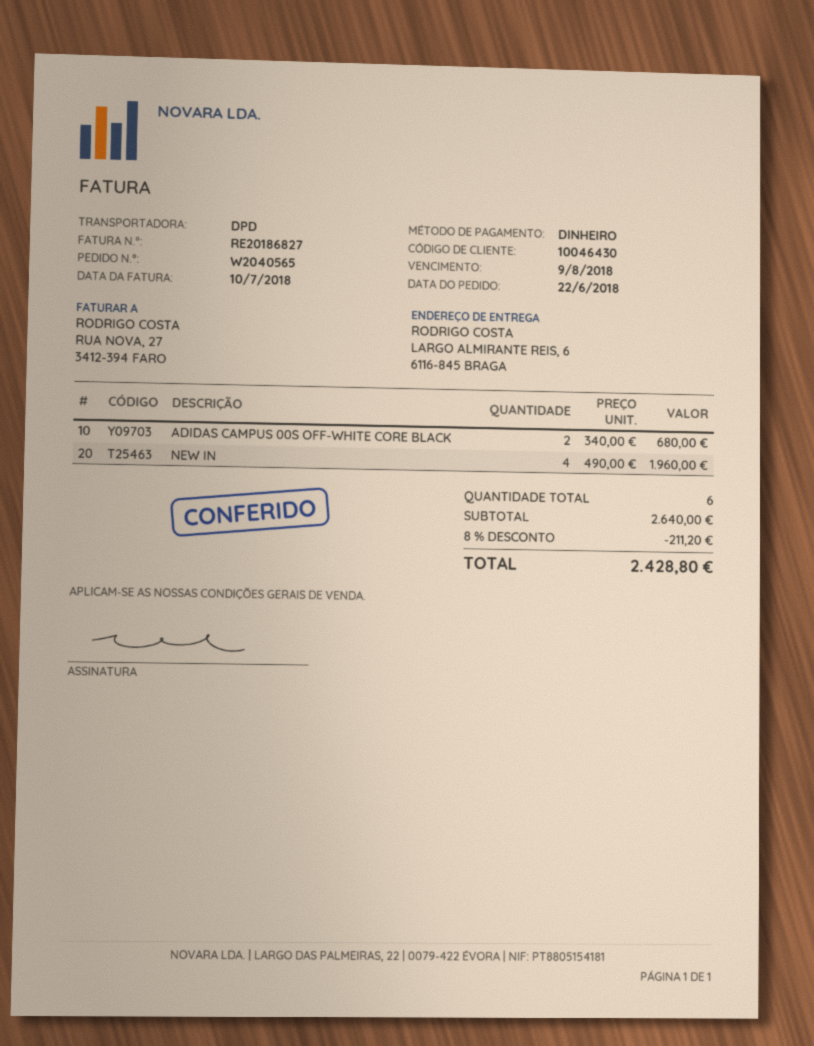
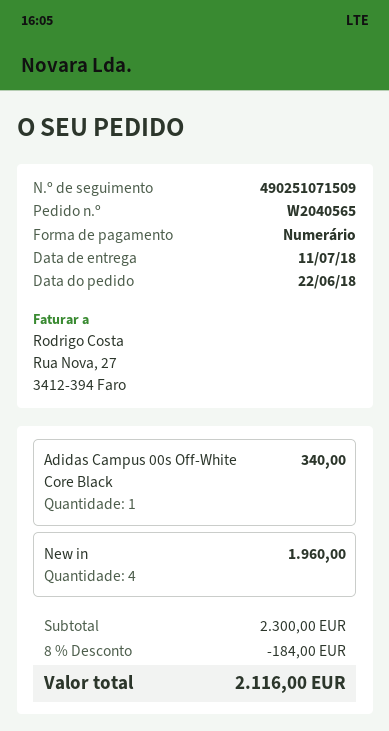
ADIDAS CAMPUS 00S OFF-WHITE CORE BLACK: 2 for 680.00 -> 1 for 340.00
subtotal: 2640.00 -> 2300.00
discount: 8% = 211.20 -> 8% = 184.00
total: 2428.80 -> 2116.00

